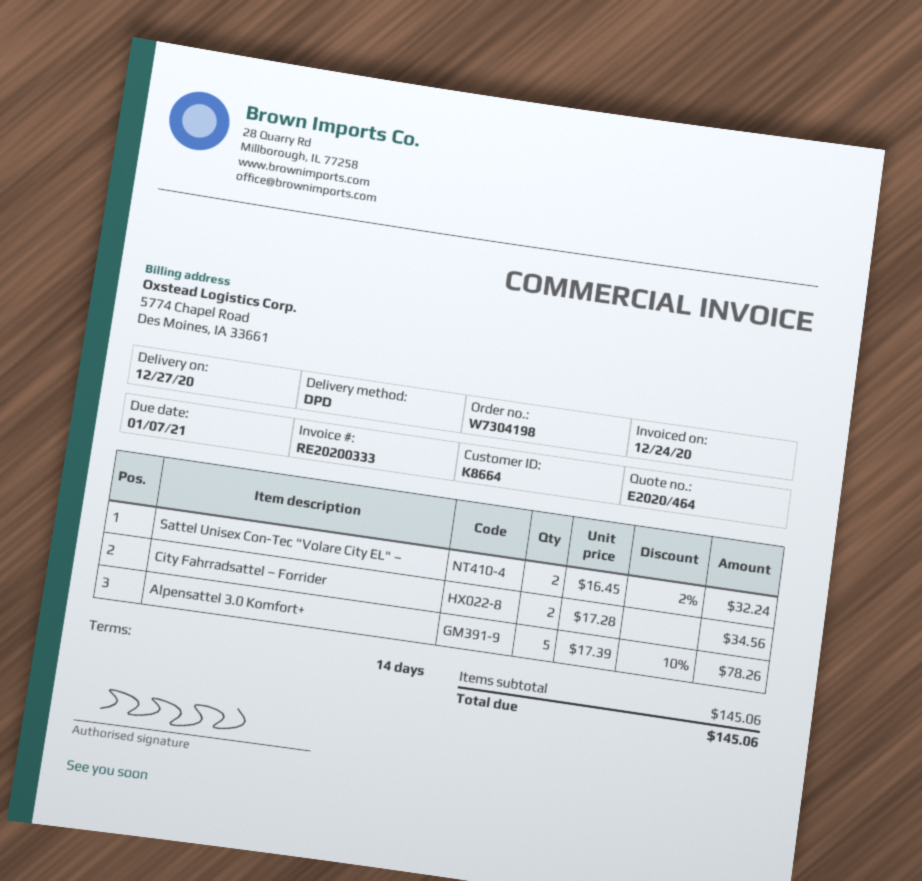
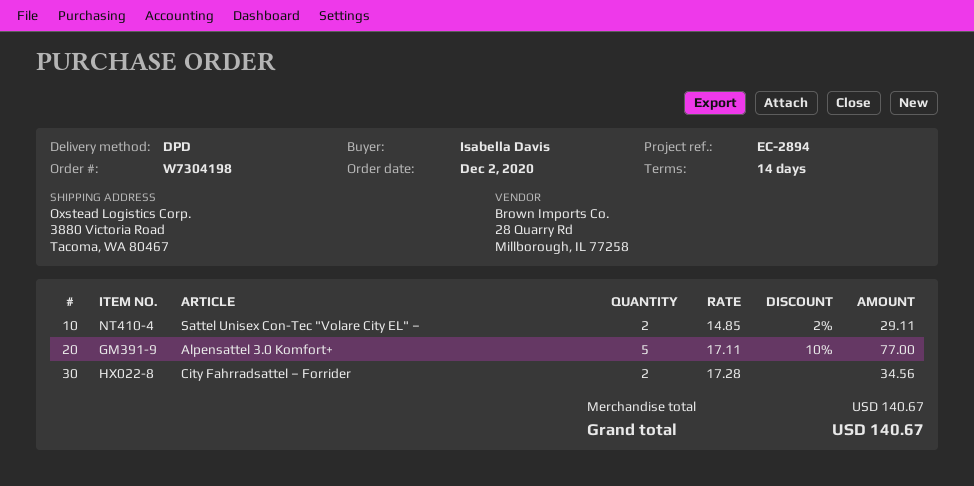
Sattel Unisex Con-Tec "Volare City EL" –: 2 x 16.45 - 2% = 32.24 -> 2 x 14.85 - 2% = 29.11
Alpensattel 3.0 Komfort+: 5 x 17.39 - 10% = 78.26 -> 5 x 17.11 - 10% = 77.00
subtotal: 145.06 -> 140.67
total: 145.06 -> 140.67

